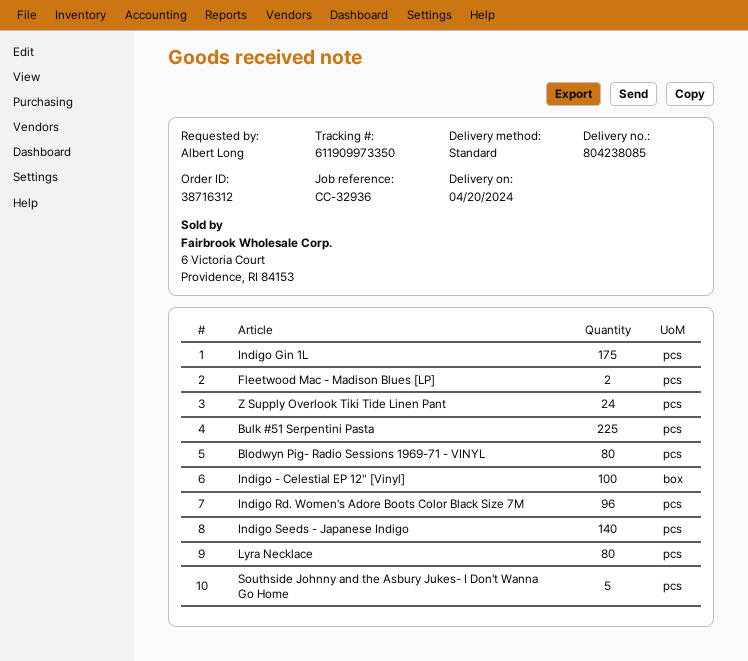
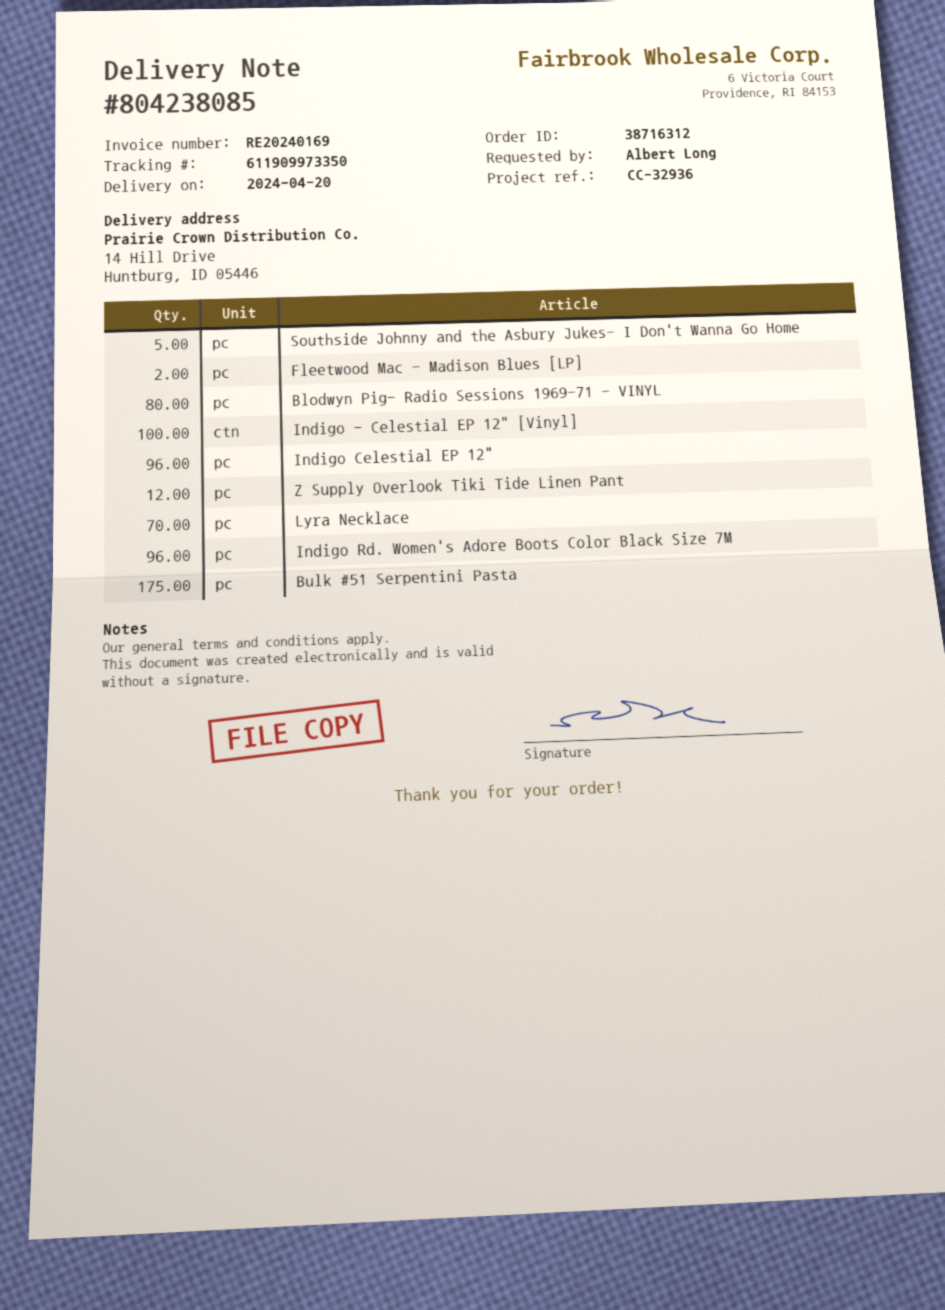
Indigo Gin 1L: 175 -> none
Z Supply Overlook Tiki Tide Linen Pant: 24 -> 12
Bulk #51 Serpentini Pasta: 225 -> 175
Indigo Seeds - Japanese Indigo: 140 -> none
Lyra Necklace: 80 -> 70
Indigo Celestial EP 12": none -> 96

